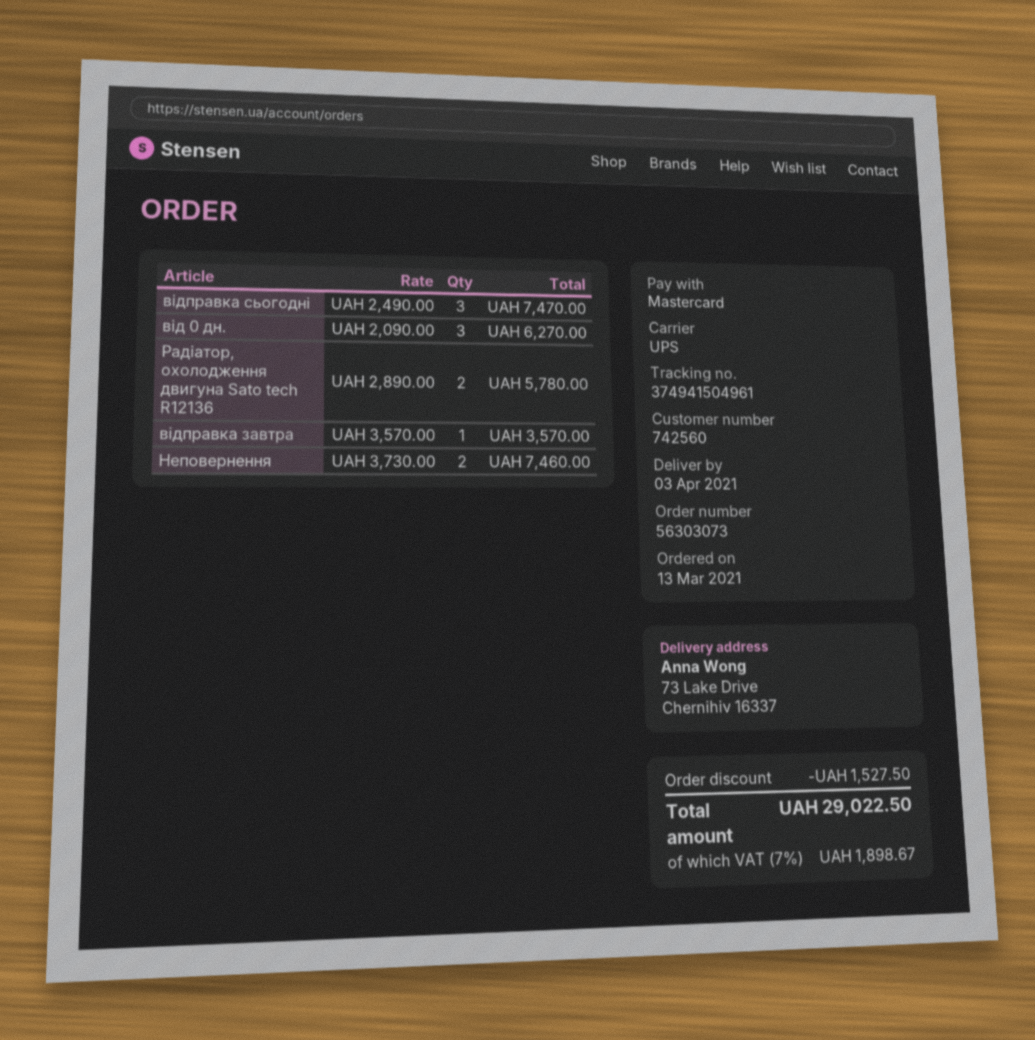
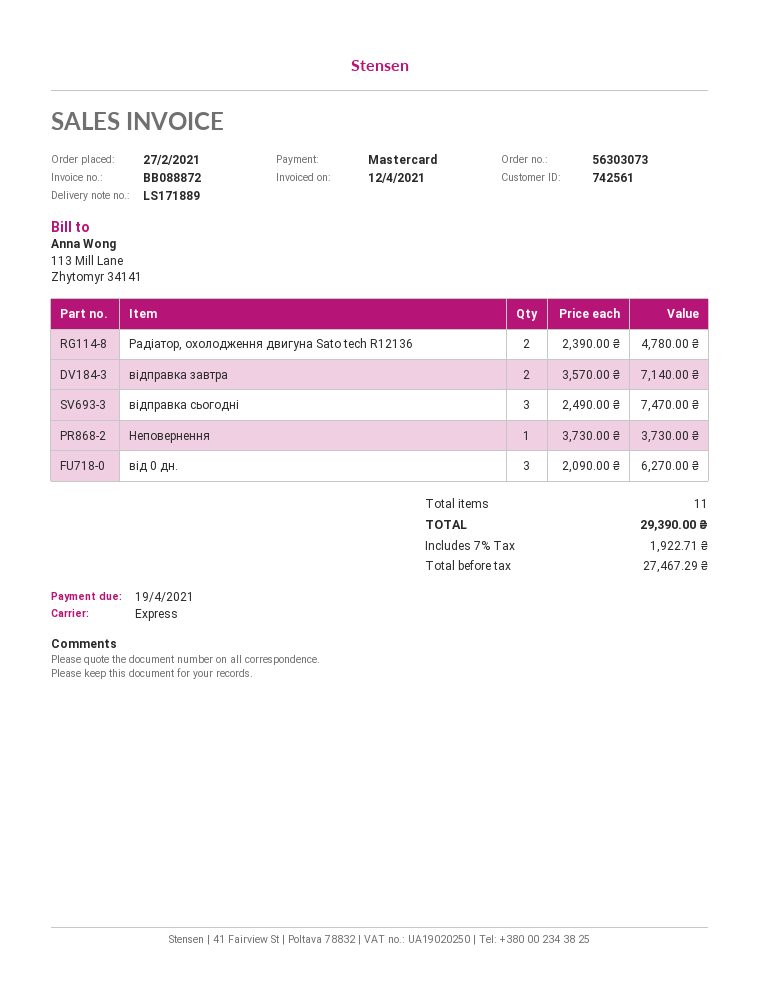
order date: 2021-03-13 -> 2021-02-27
customer number: 742560 -> 742561
shipping method: UPS -> express
Радіатор, охолодження двигуна Sato tech R12136: 2 x 2890.00 = 5780.00 -> 2 x 2390.00 = 4780.00
відправка завтра: 1 x 3570.00 = 3570.00 -> 2 x 3570.00 = 7140.00
Неповернення: 2 x 3730.00 = 7460.00 -> 1 x 3730.00 = 3730.00
discount: 1527.50 -> none
tax: 7% = 1898.67 -> 7% = 1922.71
total: 29022.50 -> 29390.00

